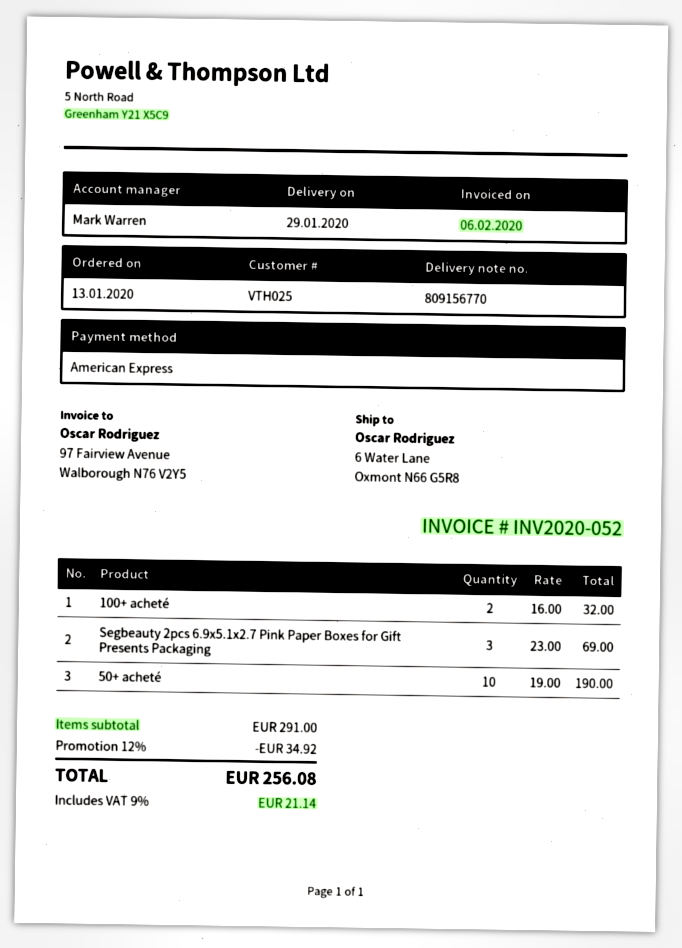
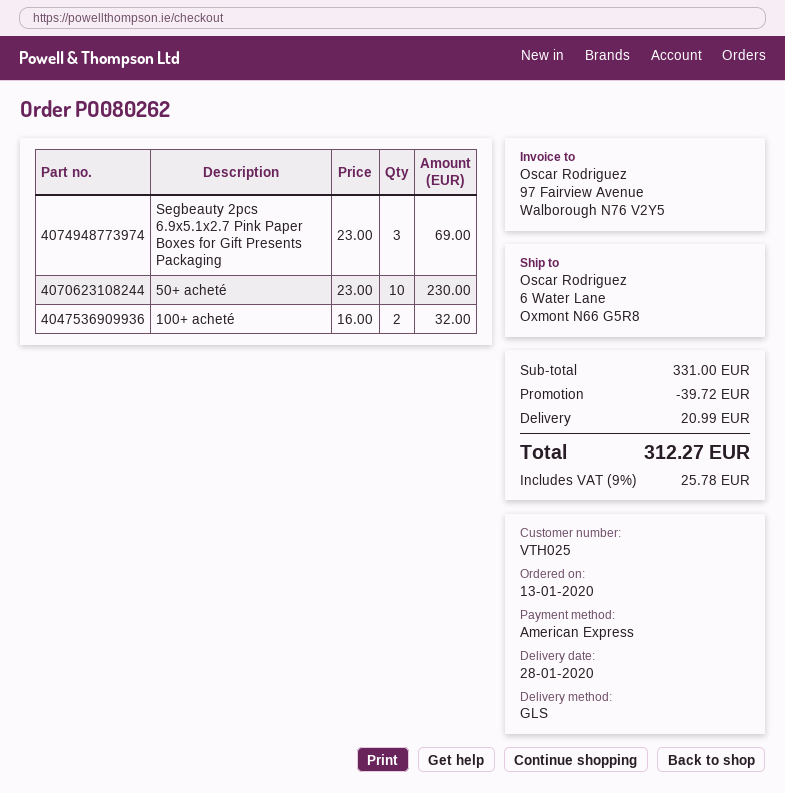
delivery date: 2020-01-29 -> 2020-01-28
50+ acheté: 10 x 19.00 = 190.00 -> 10 x 23.00 = 230.00
subtotal: 291.00 -> 331.00
discount: 34.92 -> 39.72
shipping: none -> 20.99
tax: 9% = 21.14 -> 9% = 25.78
total: 256.08 -> 312.27

